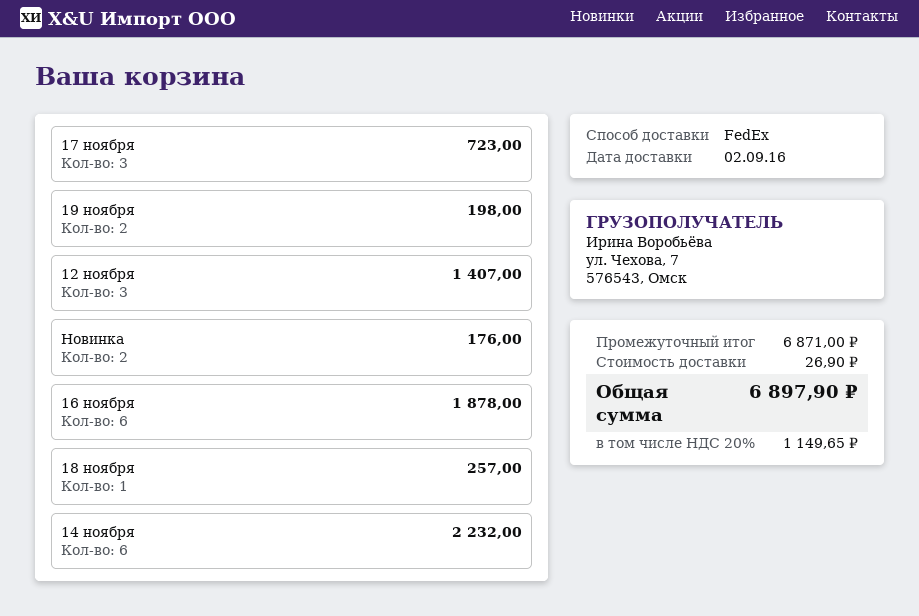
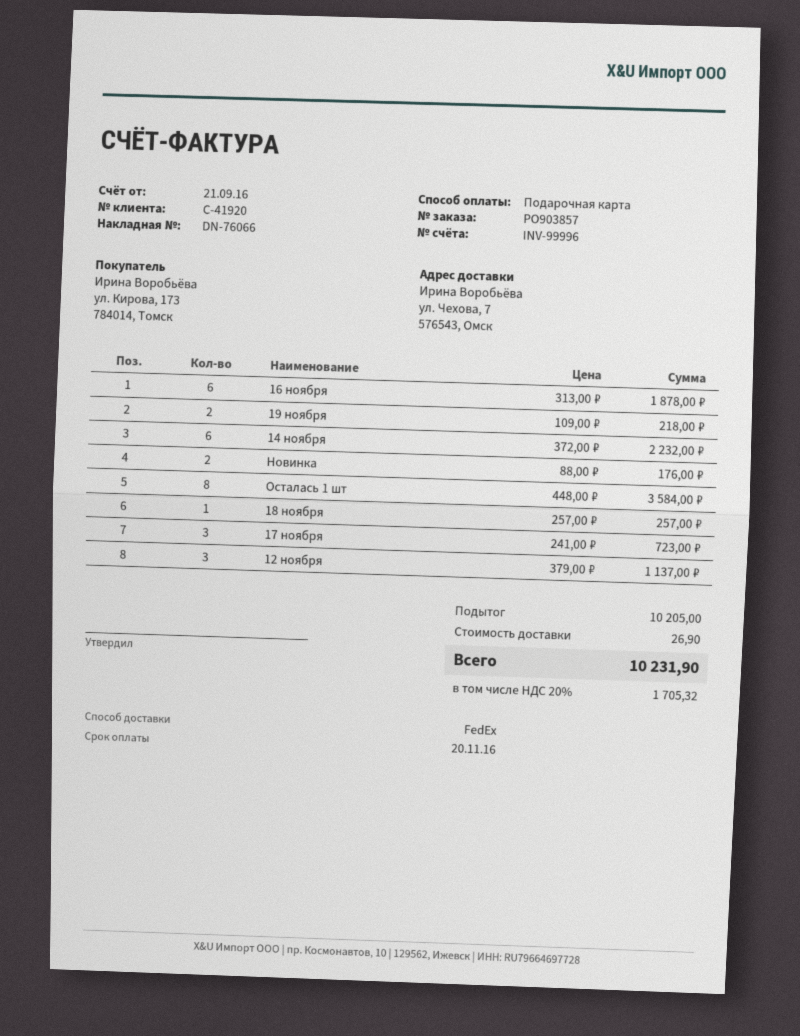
19 ноября: 2 for 198.00 -> 2 for 218.00
12 ноября: 3 for 1407.00 -> 3 for 1137.00
Осталась 1 шт: none -> 8 for 3584.00
subtotal: 6871.00 -> 10205.00
tax: 20% = 1149.65 -> 20% = 1705.32
total: 6897.90 -> 10231.90

